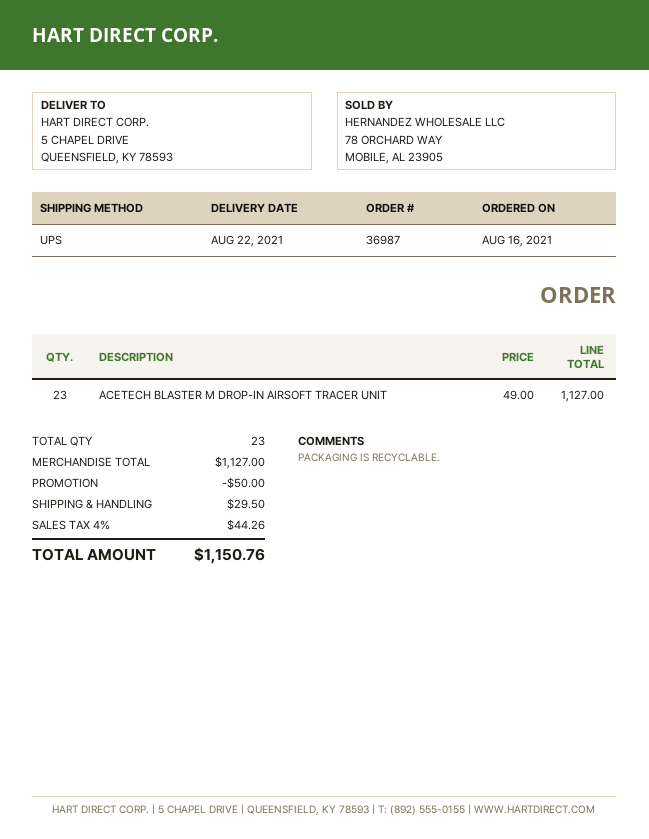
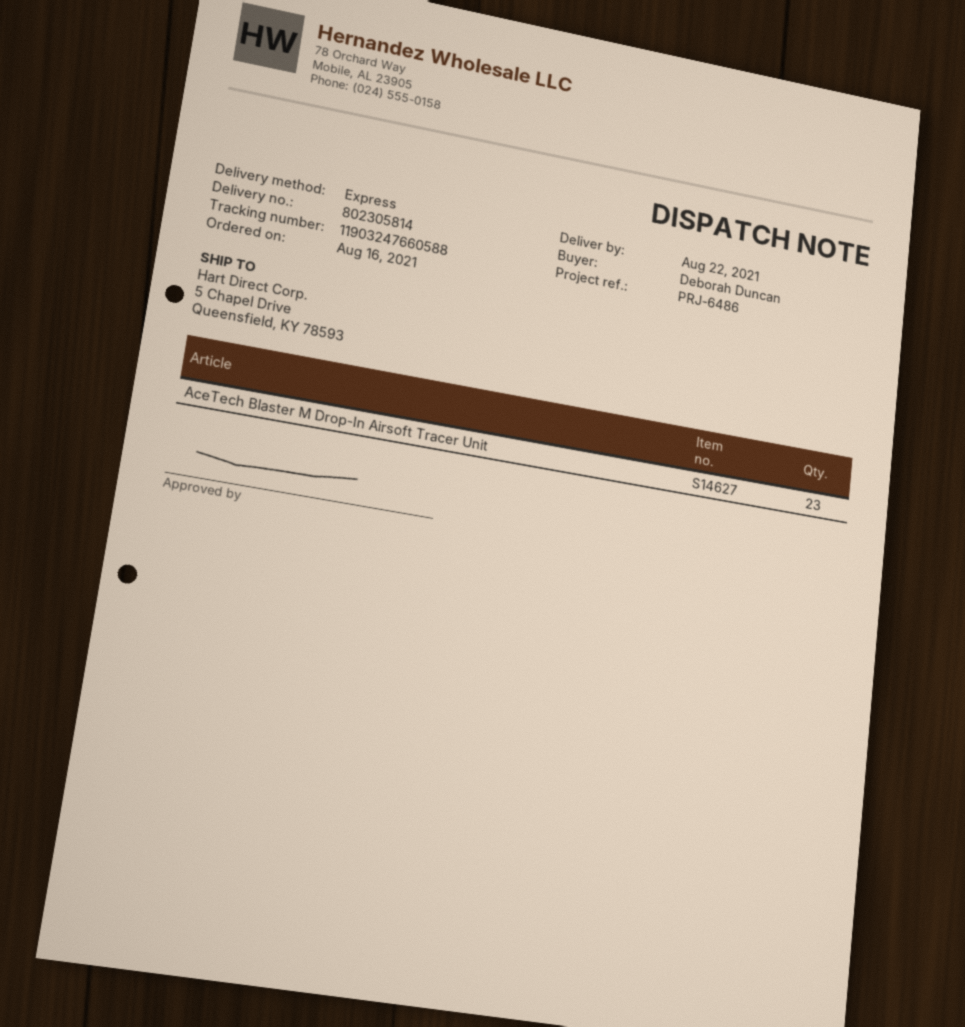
shipping method: UPS -> express

